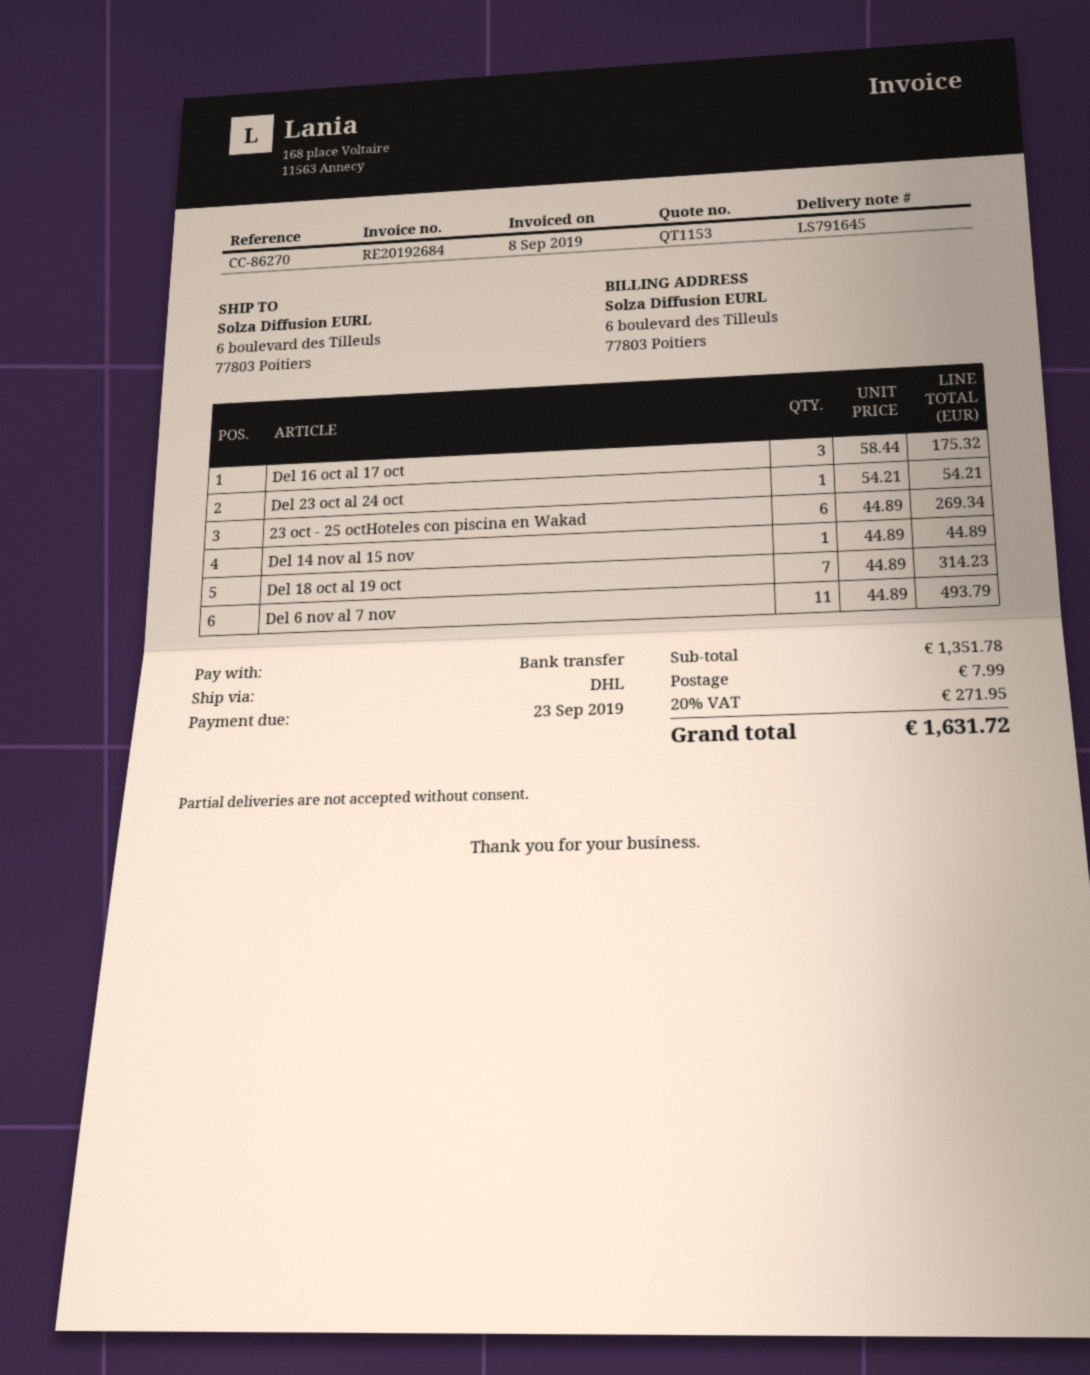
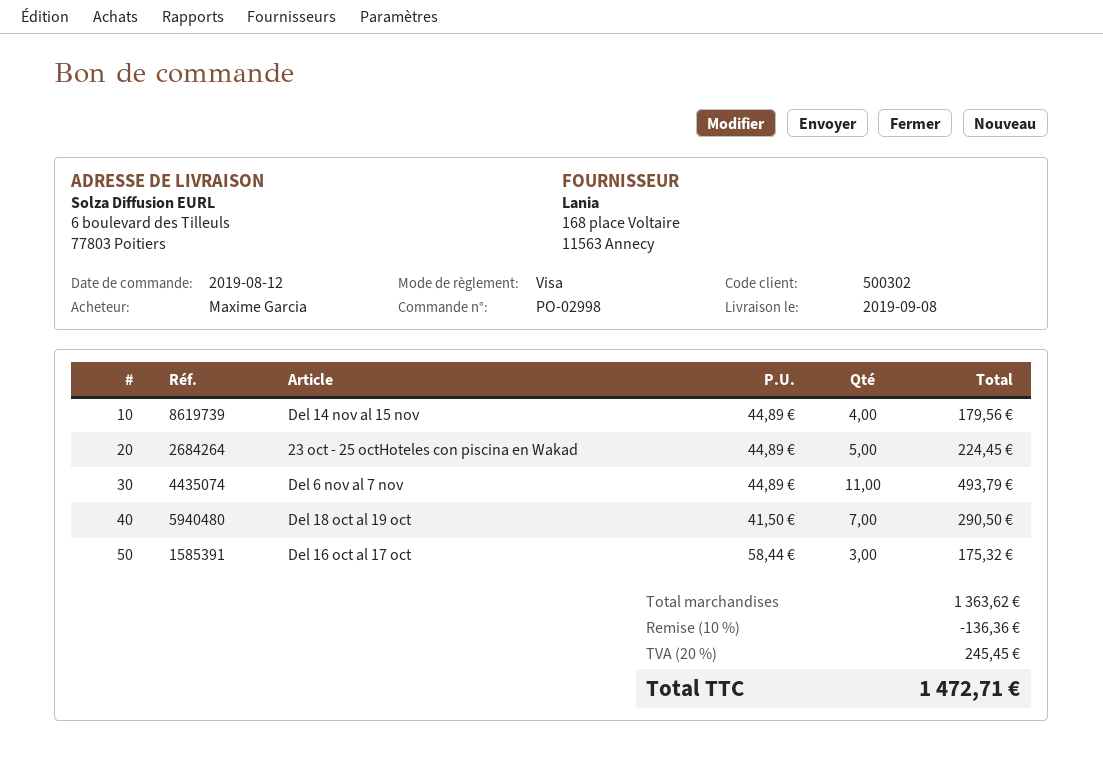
payment method: bank transfer -> Visa
Del 23 oct al 24 oct: 1 x 54.21 = 54.21 -> none
23 oct - 25 octHoteles con piscina en Wakad: 6 x 44.89 = 269.34 -> 5 x 44.89 = 224.45
Del 14 nov al 15 nov: 1 x 44.89 = 44.89 -> 4 x 44.89 = 179.56
Del 18 oct al 19 oct: 7 x 44.89 = 314.23 -> 7 x 41.50 = 290.50
subtotal: 1351.78 -> 1363.62
discount: none -> 10% = 136.36
shipping: 7.99 -> none
tax: 20% = 271.95 -> 20% = 245.45
total: 1631.72 -> 1472.71

